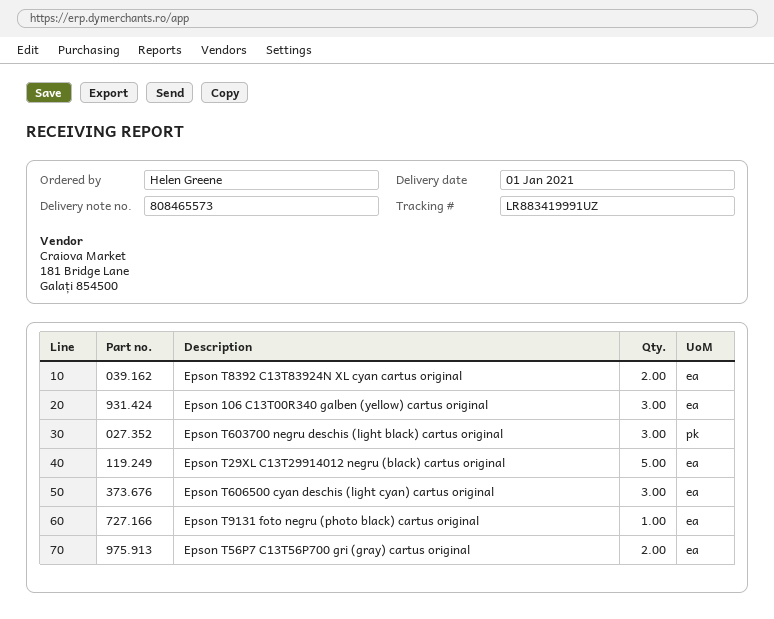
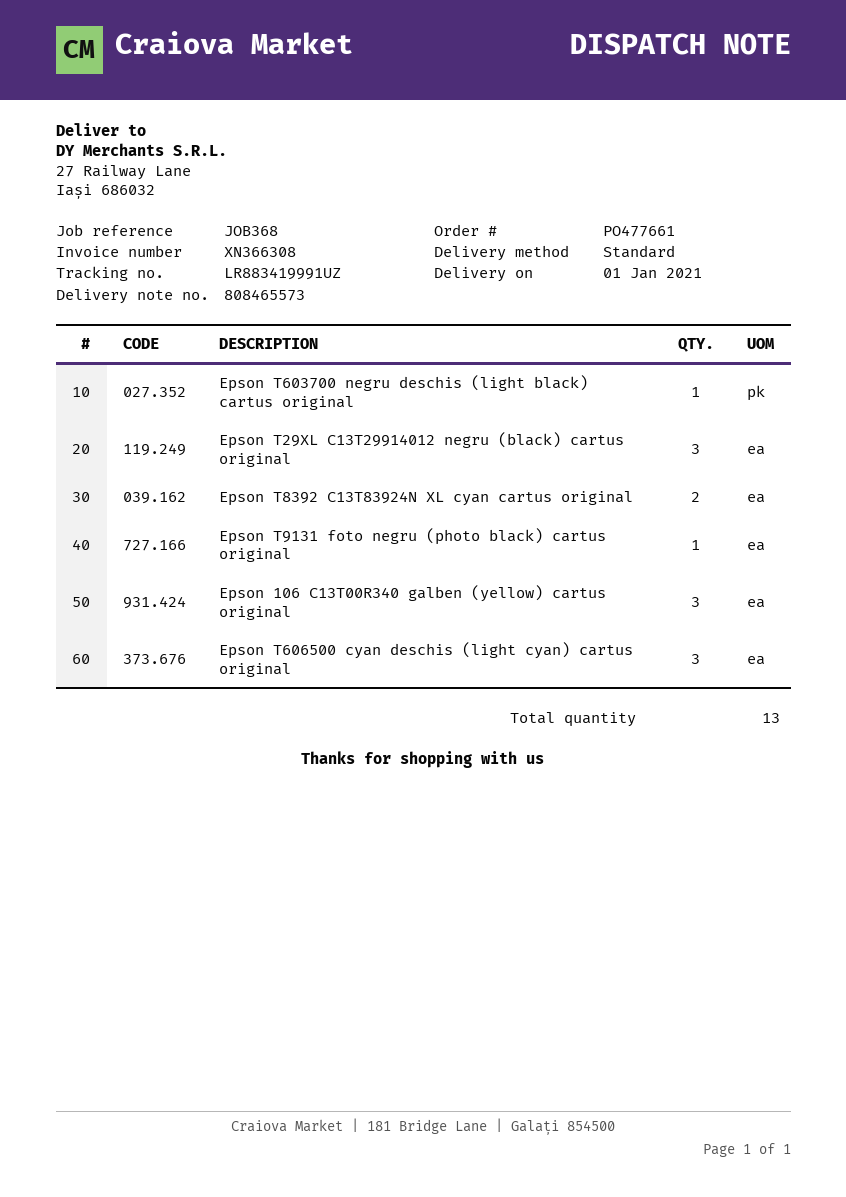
Epson T603700 negru deschis (light black) cartus original: 3 -> 1
Epson T29XL C13T29914012 negru (black) cartus original: 5 -> 3
Epson T56P7 C13T56P700 gri (gray) cartus original: 2 -> none

